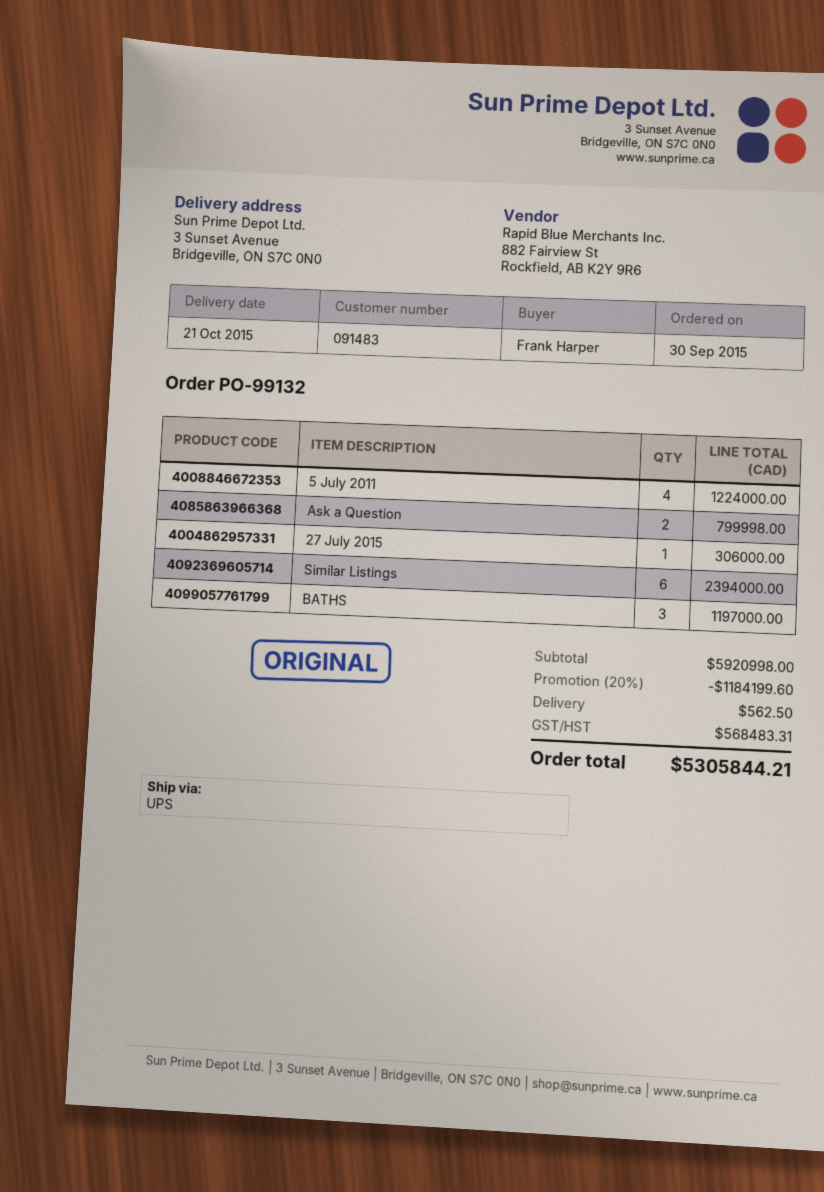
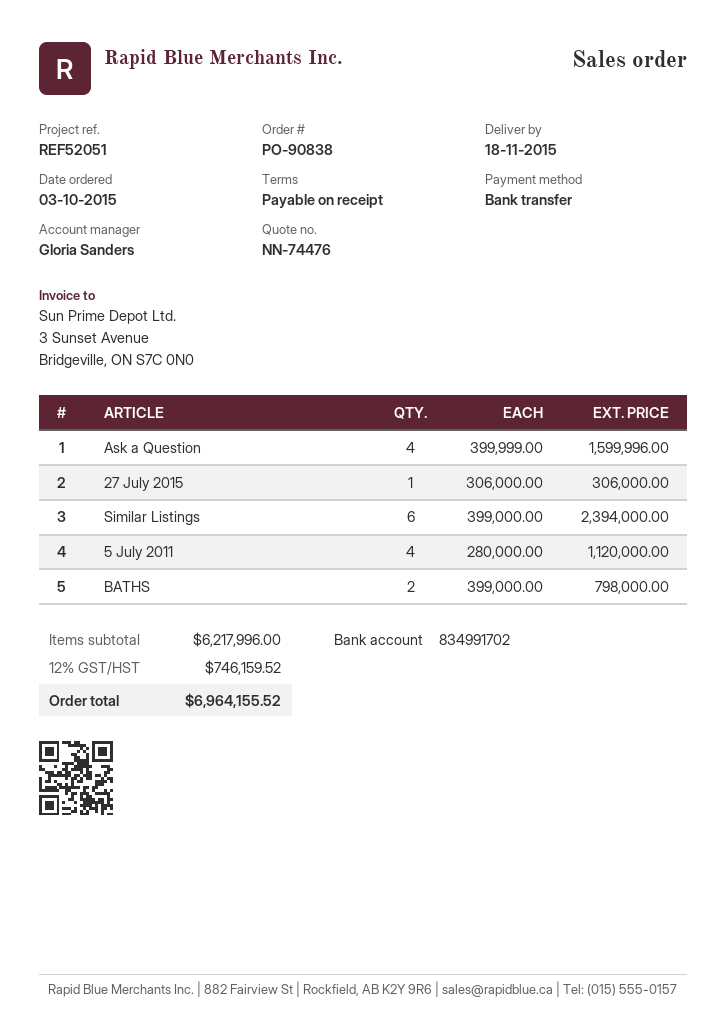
order number: PO-99132 -> PO-90838
order date: 2015-09-30 -> 2015-10-03
delivery date: 2015-10-21 -> 2015-11-18
5 July 2011: 4 for 1224000.00 -> 4 for 1120000.00
Ask a Question: 2 for 799998.00 -> 4 for 1599996.00
BATHS: 3 for 1197000.00 -> 2 for 798000.00
subtotal: 5920998.00 -> 6217996.00
discount: 20% = 1184199.60 -> none
shipping: 562.50 -> none
tax: 568483.31 -> 746159.52
total: 5305844.21 -> 6964155.52

